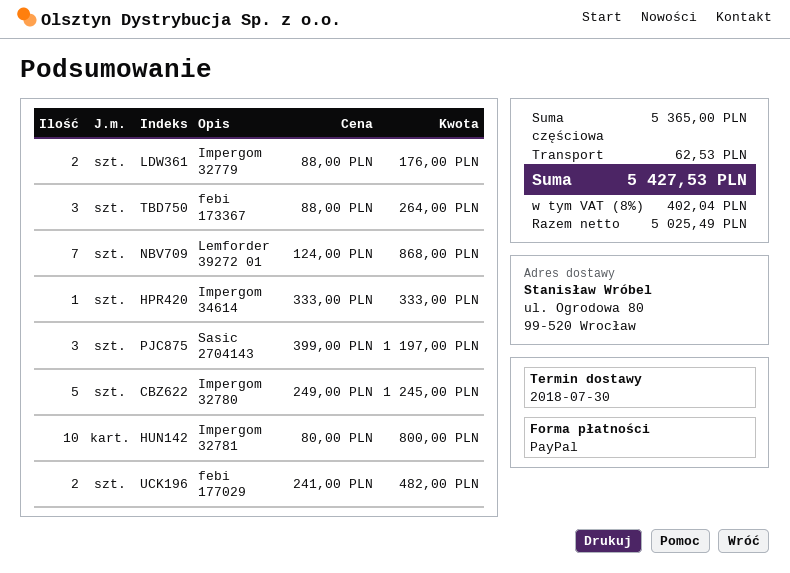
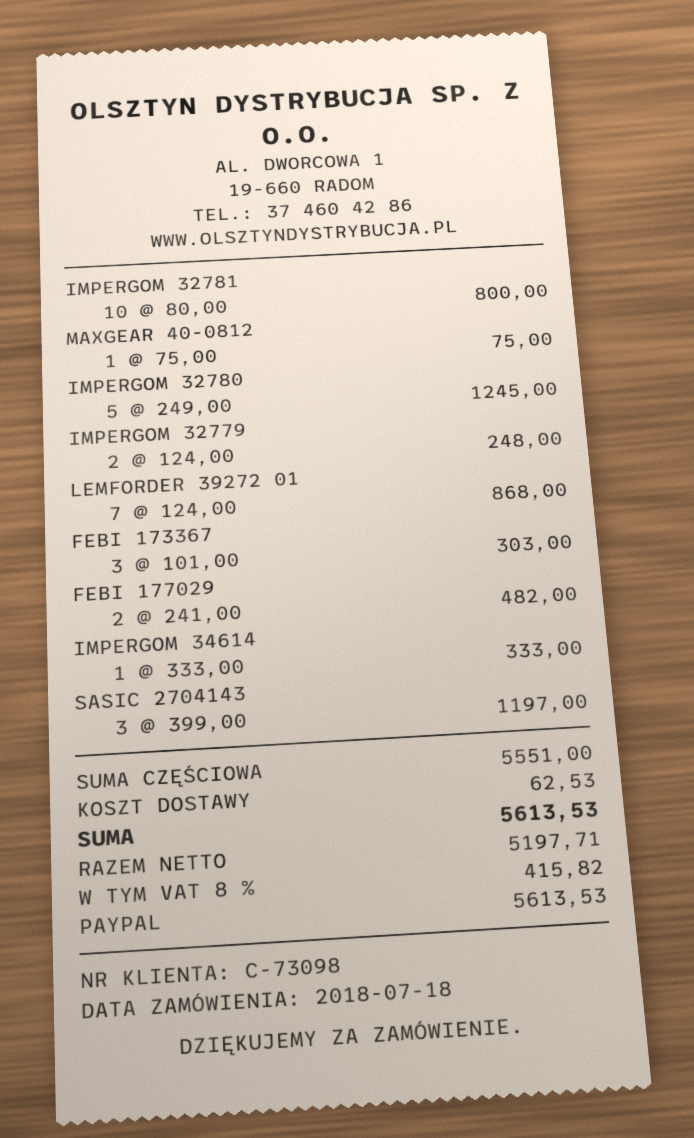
Impergom 32779: 2 x 88.00 = 176.00 -> 2 x 124.00 = 248.00
febi 173367: 3 x 88.00 = 264.00 -> 3 x 101.00 = 303.00
MAXGEAR 40-0812: none -> 1 x 75.00 = 75.00
subtotal: 5365.00 -> 5551.00
net: 5025.49 -> 5197.71
tax: 8% = 402.04 -> 8% = 415.82
total: 5427.53 -> 5613.53

